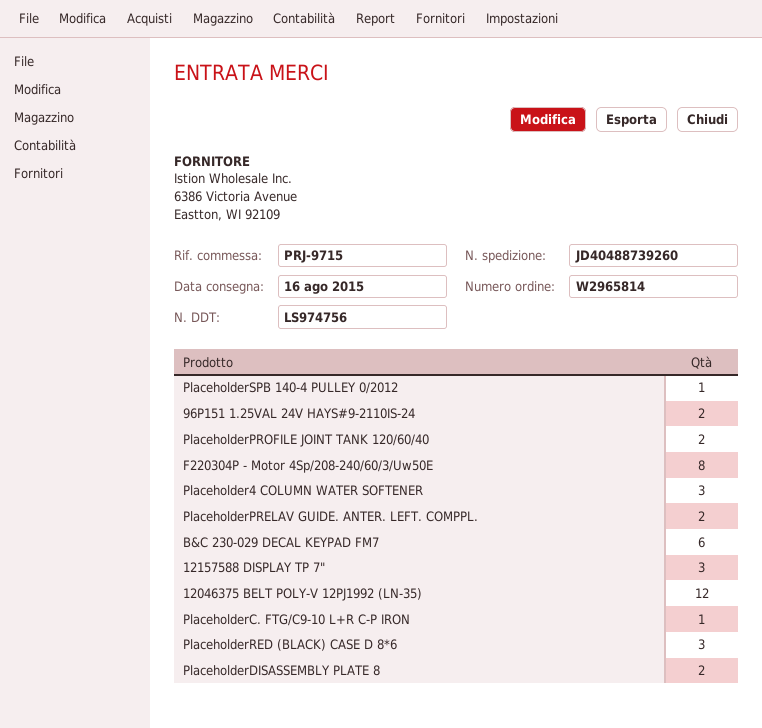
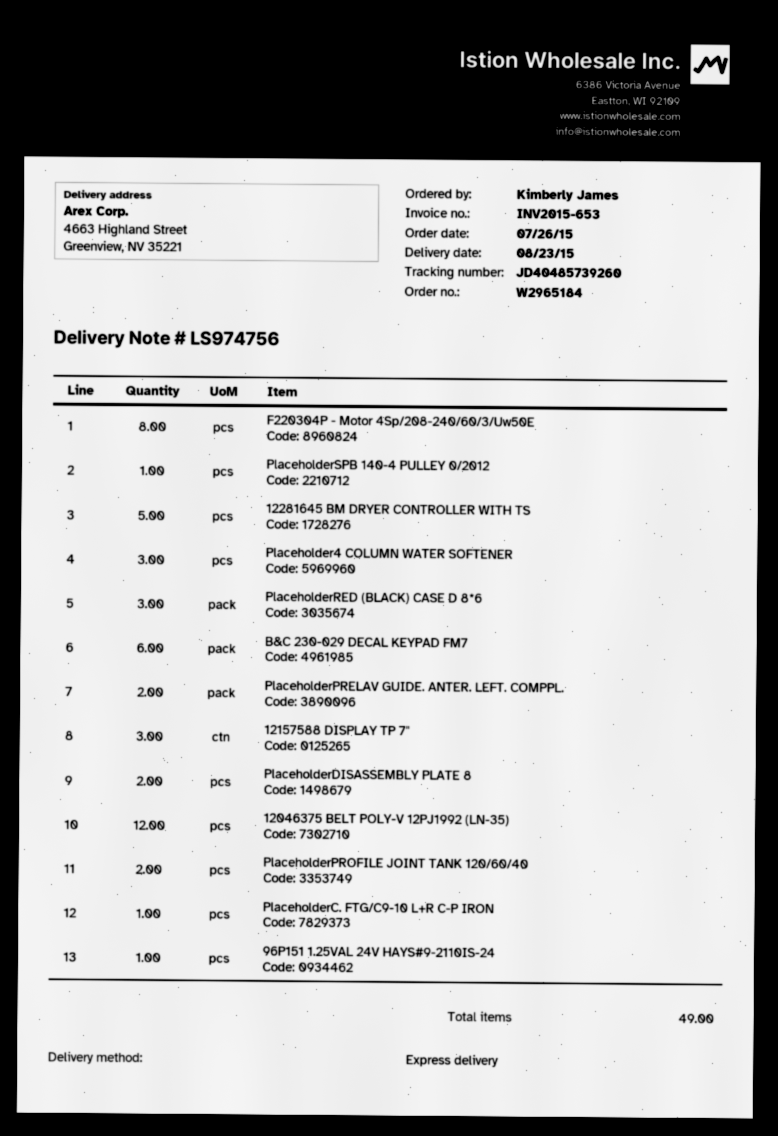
order number: W2965814 -> W2965184
delivery date: 2015-08-16 -> 2015-08-23
tracking number: JD40488739260 -> JD40485739260
96P151 1.25VAL 24V HAYS#9-2110IS-24: 2 -> 1
12281645 BM DRYER CONTROLLER WITH TS: none -> 5

